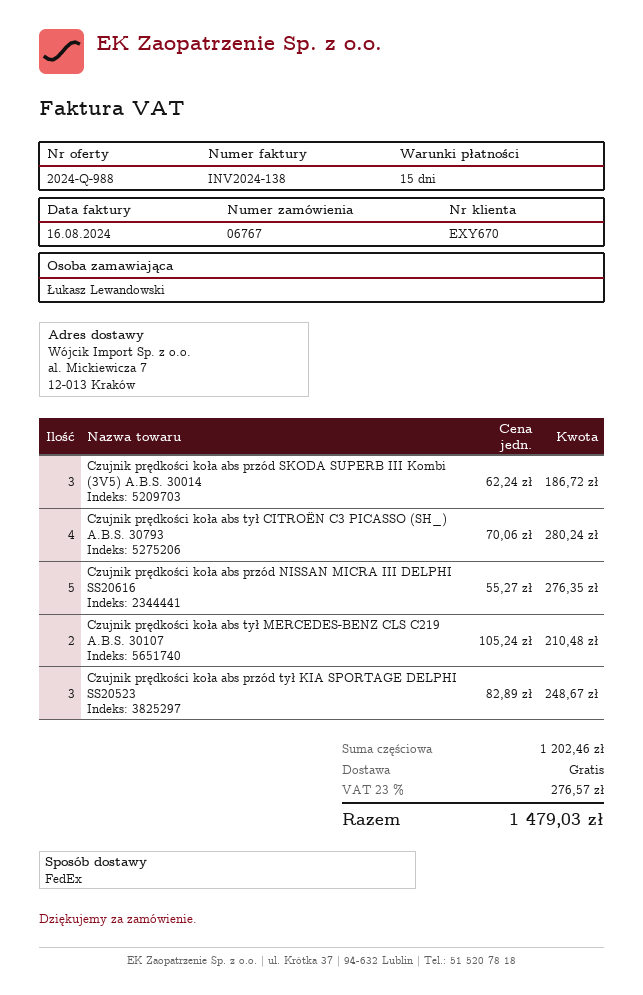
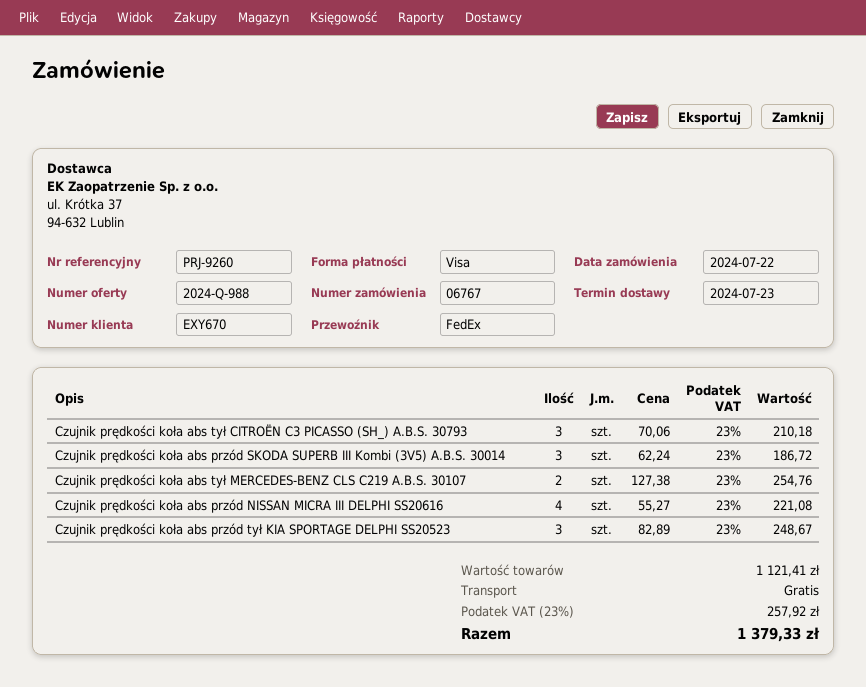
Czujnik prędkości koła abs tył CITROËN C3 PICASSO (SH_) A.B.S. 30793: 4 x 70.06 = 280.24 -> 3 x 70.06 = 210.18
Czujnik prędkości koła abs przód NISSAN MICRA III DELPHI SS20616: 5 x 55.27 = 276.35 -> 4 x 55.27 = 221.08
Czujnik prędkości koła abs tył MERCEDES-BENZ CLS C219 A.B.S. 30107: 2 x 105.24 = 210.48 -> 2 x 127.38 = 254.76
subtotal: 1202.46 -> 1121.41
tax: 23% = 276.57 -> 23% = 257.92
total: 1479.03 -> 1379.33

